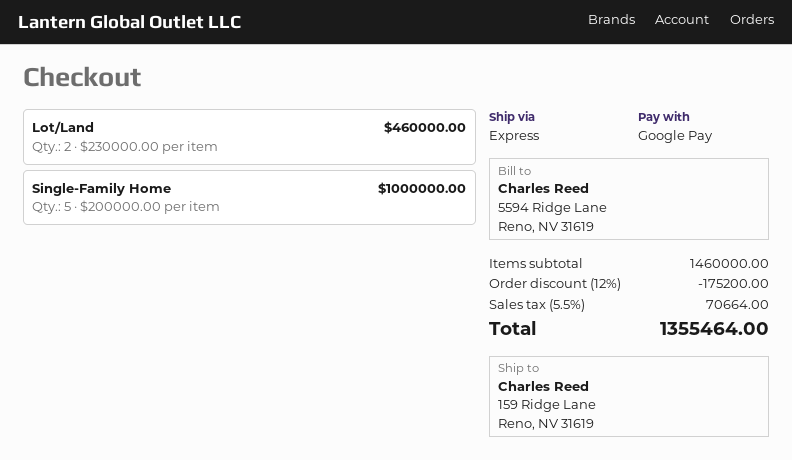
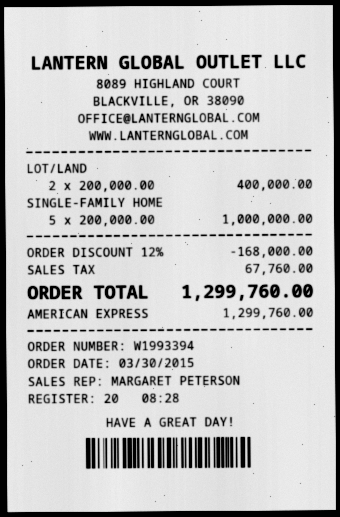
payment method: Google Pay -> American Express
Lot/Land: 2 x 230000.00 = 460000.00 -> 2 x 200000.00 = 400000.00
discount: 12% = 175200.00 -> 12% = 168000.00
tax: 70664.00 -> 67760.00
total: 1355464.00 -> 1299760.00

